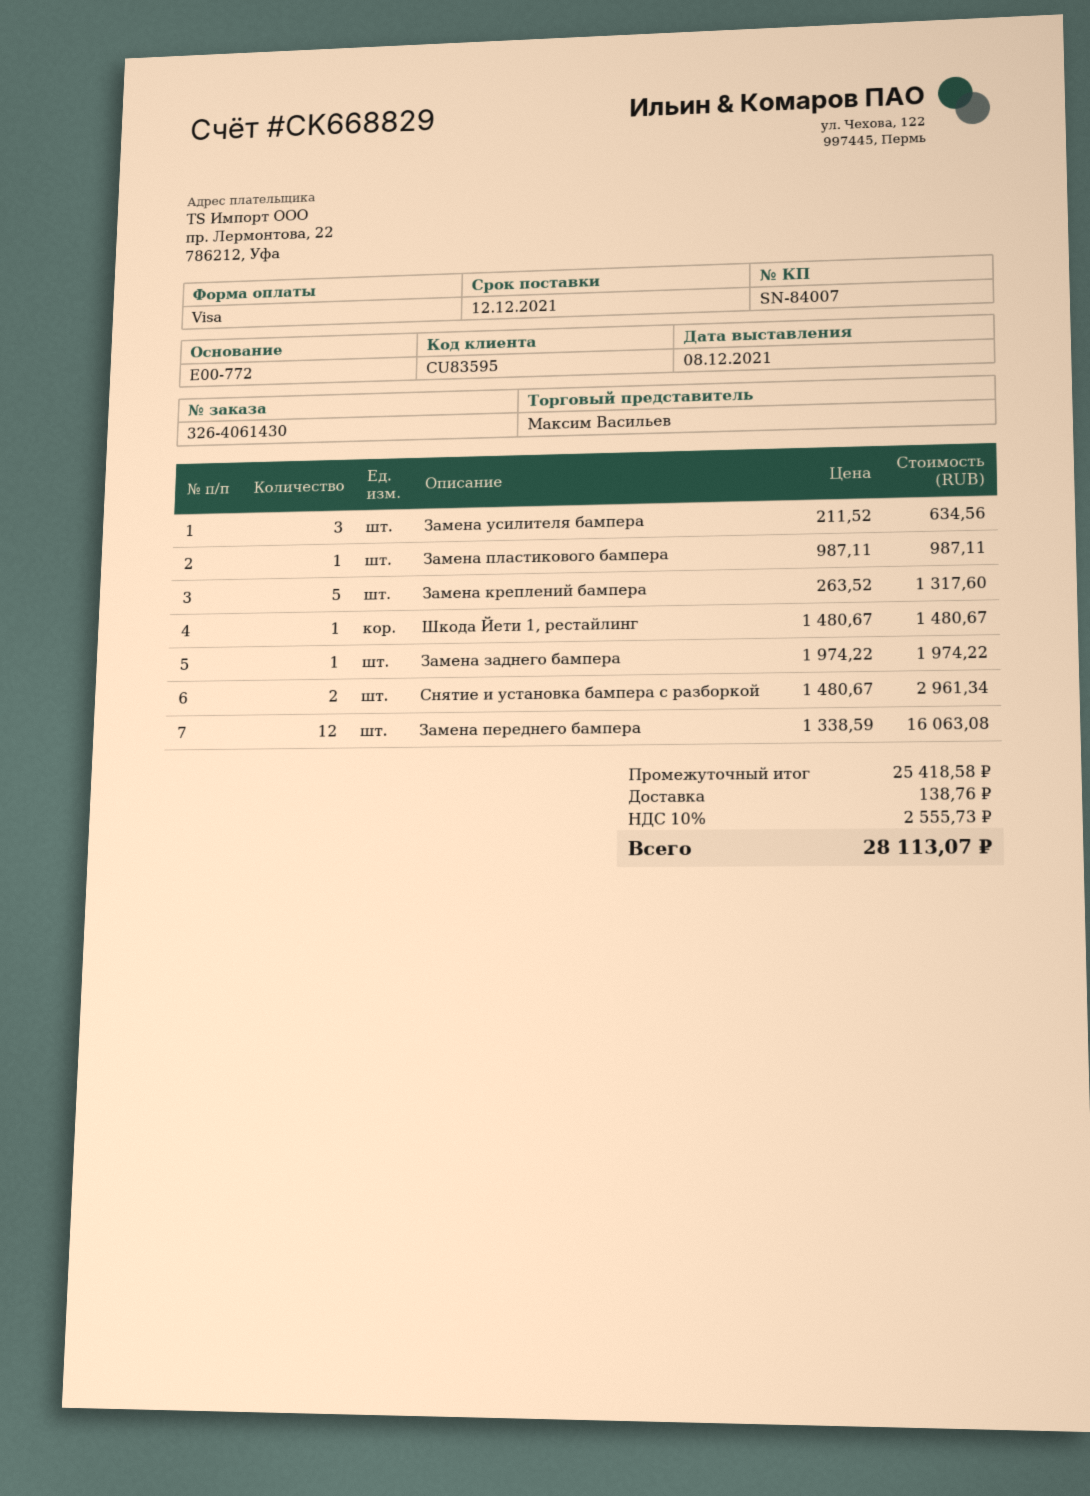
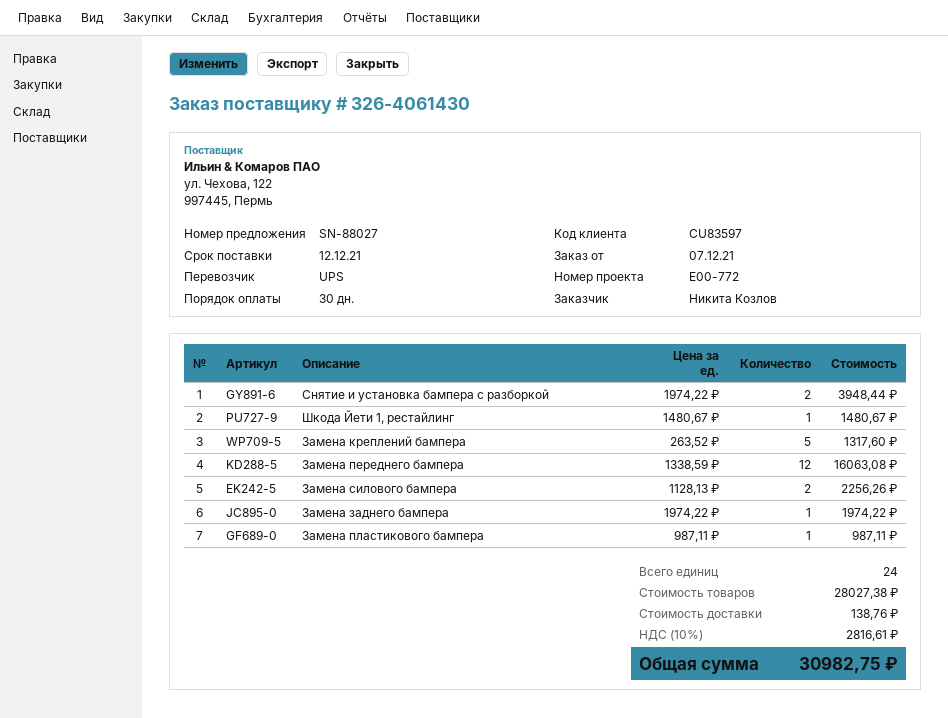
quote number: SN-84007 -> SN-88027
customer number: CU83595 -> CU83597
Замена усилителя бампера: 3 x 211.52 = 634.56 -> none
Снятие и установка бампера с разборкой: 2 x 1480.67 = 2961.34 -> 2 x 1974.22 = 3948.44
Замена силового бампера: none -> 2 x 1128.13 = 2256.26
subtotal: 25418.58 -> 28027.38
tax: 10% = 2555.73 -> 10% = 2816.61
total: 28113.07 -> 30982.75

